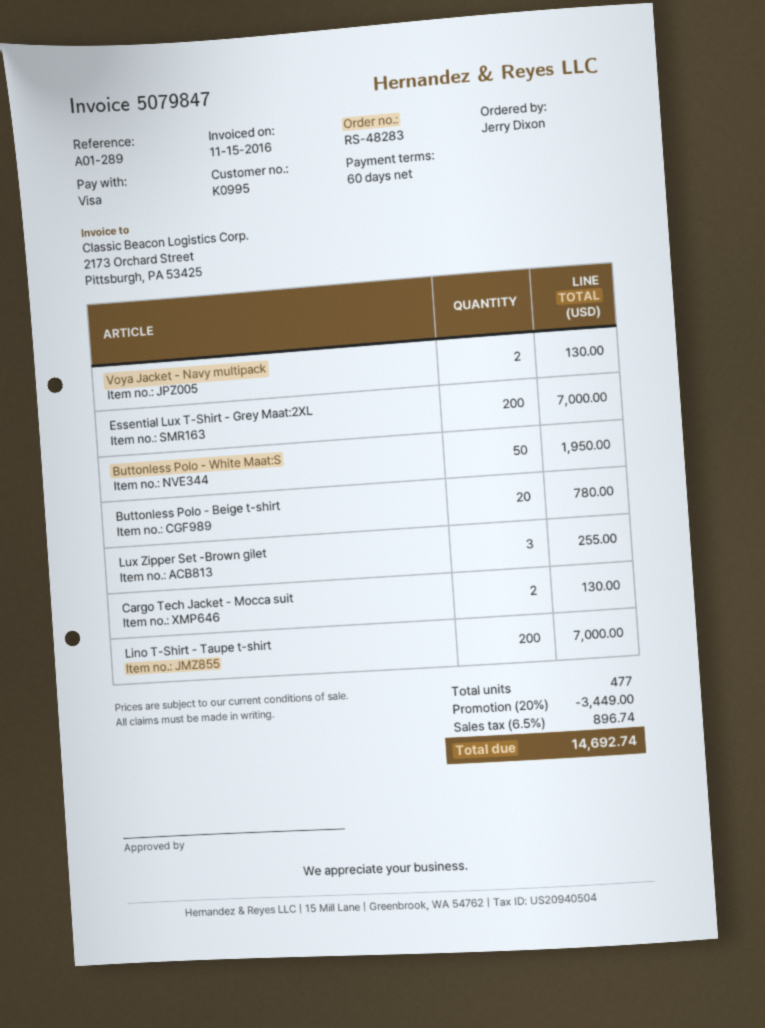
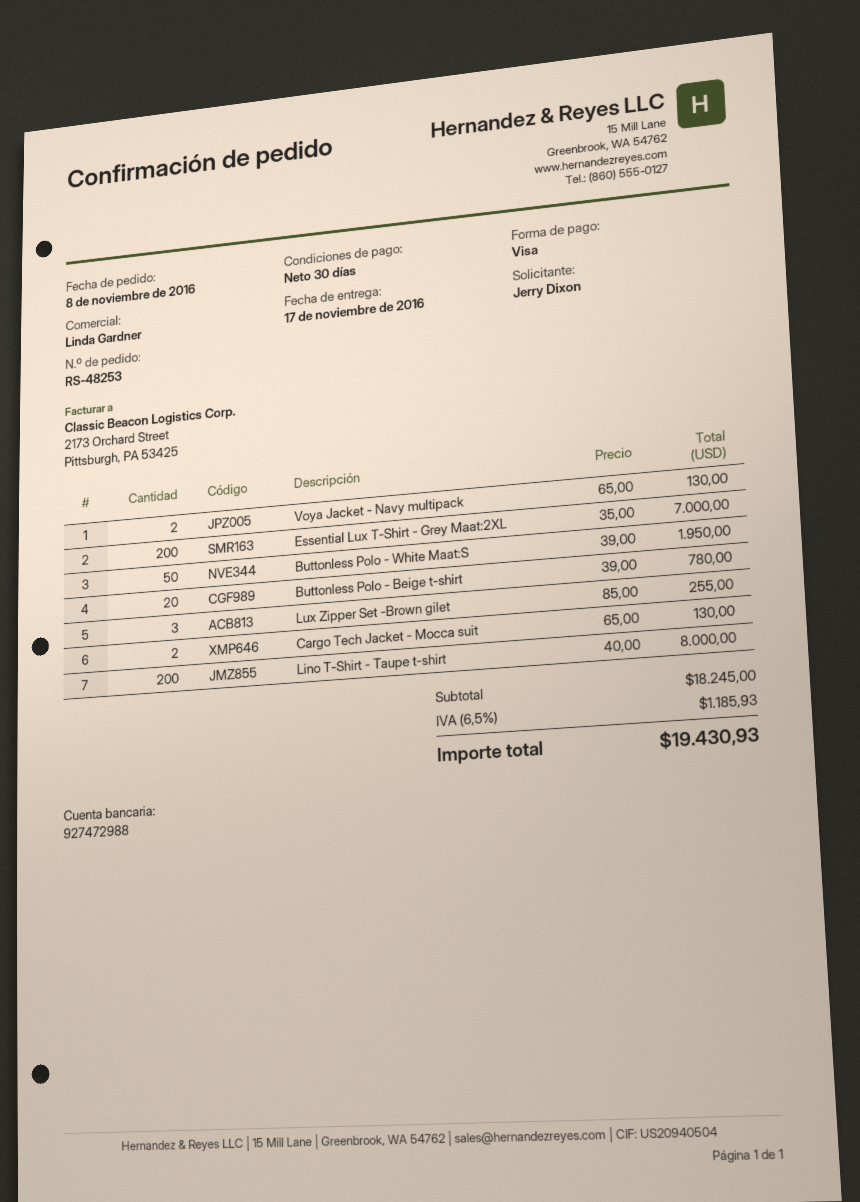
order number: RS-48283 -> RS-48253
payment terms: 60 days -> 30 days
Lino T-Shirt - Taupe t-shirt: 200 for 7000.00 -> 200 for 8000.00
discount: 20% = 3449.00 -> none
tax: 6.5% = 896.74 -> 6.5% = 1185.93
total: 14692.74 -> 19430.93

